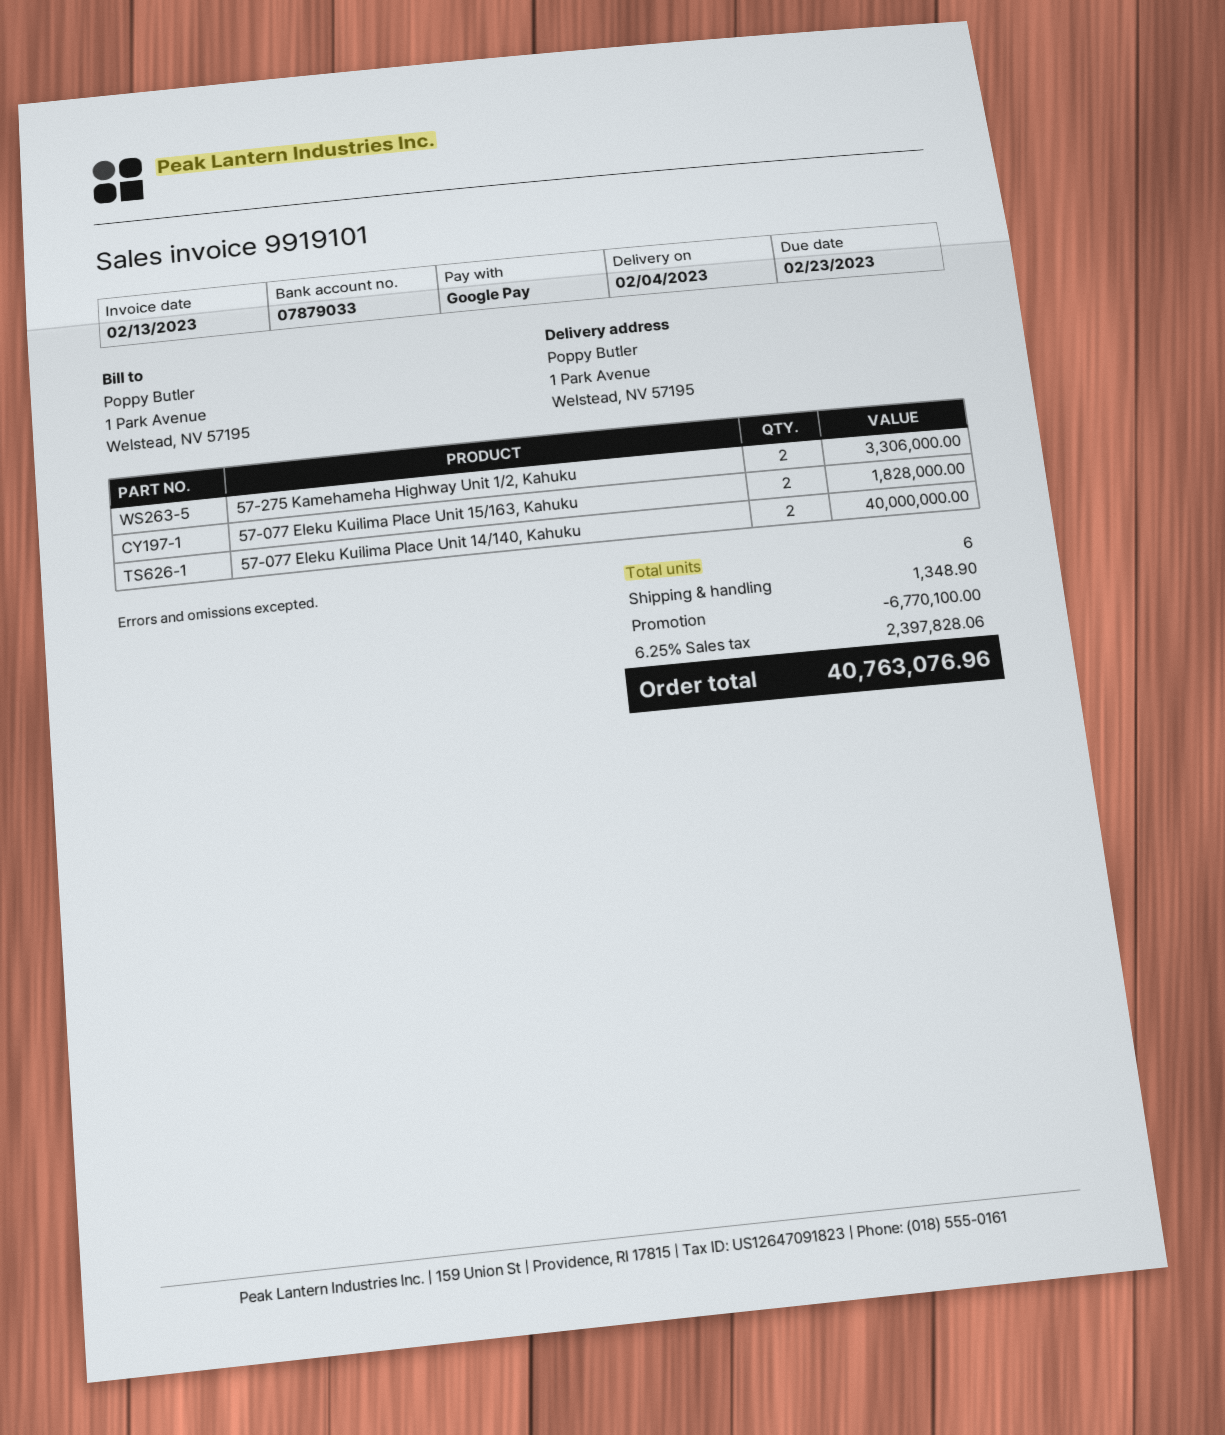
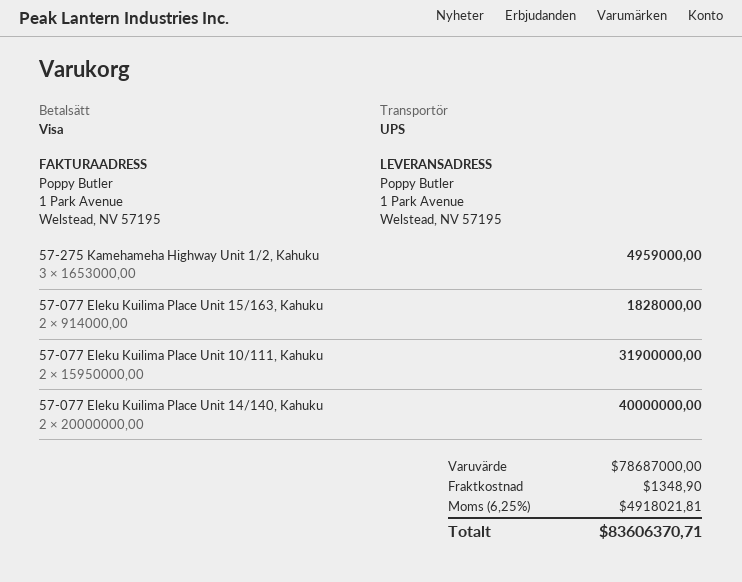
payment method: Google Pay -> Visa
57-275 Kamehameha Highway Unit 1/2, Kahuku: 2 for 3306000.00 -> 3 for 4959000.00
57-077 Eleku Kuilima Place Unit 10/111, Kahuku: none -> 2 for 31900000.00
discount: 6770100.00 -> none
tax: 6.25% = 2397828.06 -> 6.25% = 4918021.81
total: 40763076.96 -> 83606370.71

